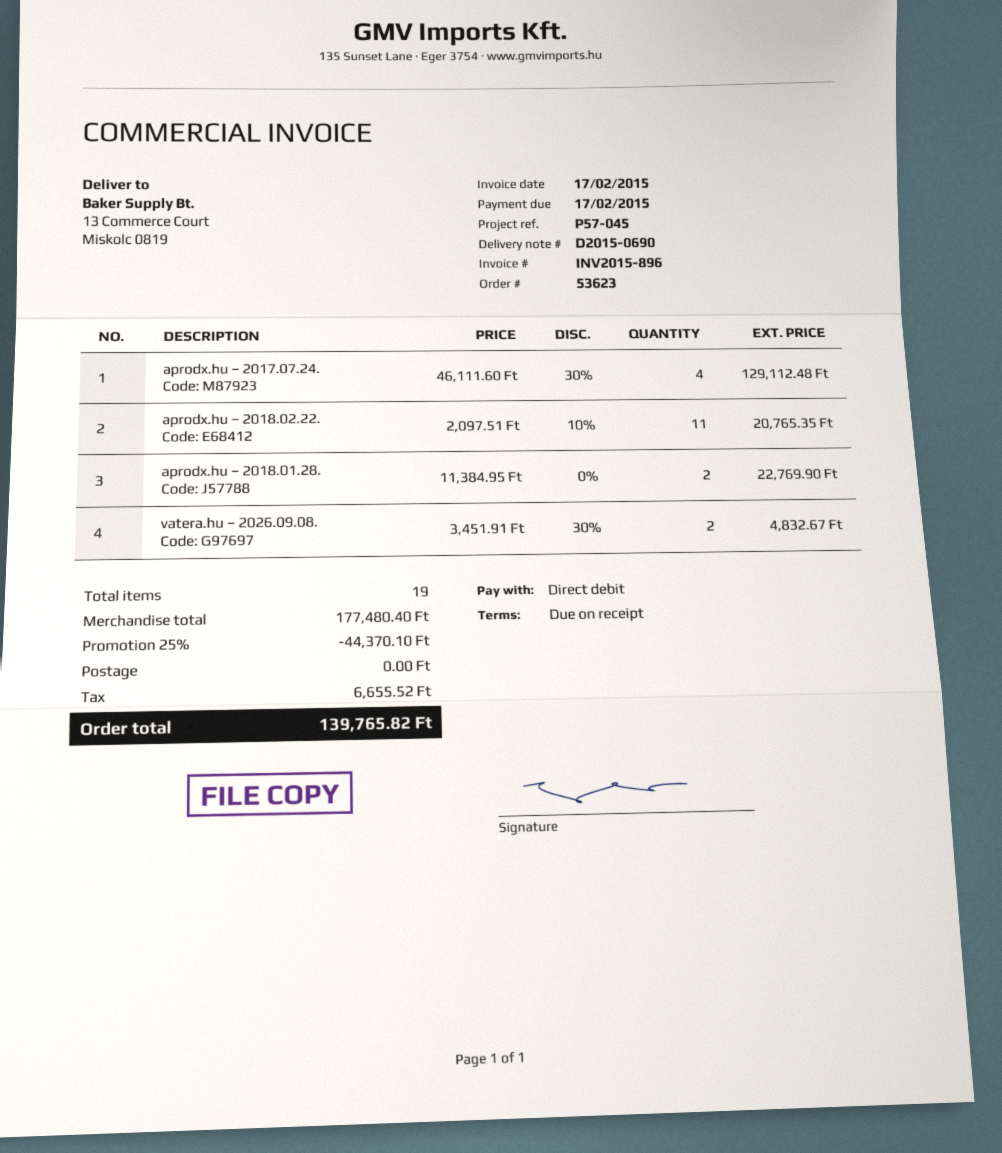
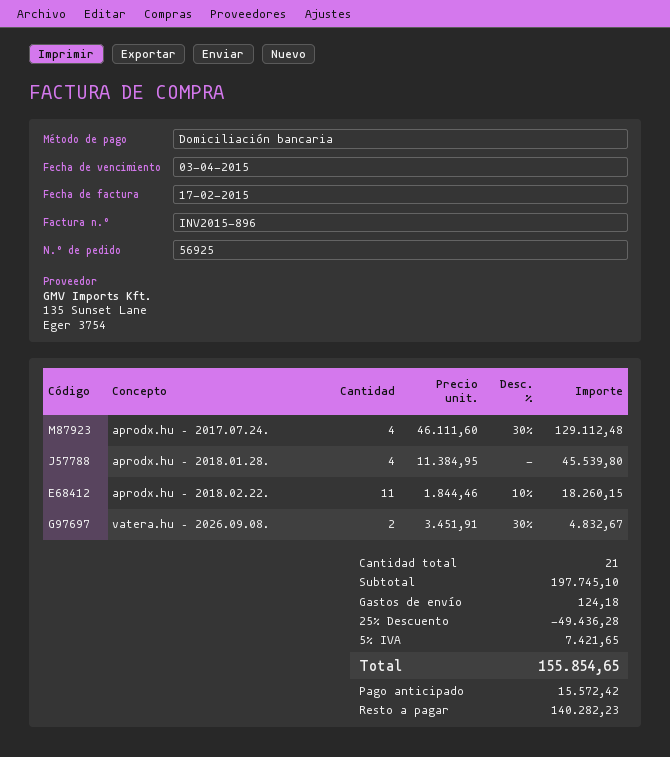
order number: 53623 -> 56925
due date: 2015-02-17 -> 2015-04-03
aprodx.hu – 2018.02.22.: 11 x 2097.51 - 10% = 20765.35 -> 11 x 1844.46 - 10% = 18260.15
aprodx.hu – 2018.01.28.: 2 x 11384.95 = 22769.90 -> 4 x 11384.95 = 45539.80
total quantity: 19 -> 21
subtotal: 177480.40 -> 197745.10
discount: 25% = 44370.10 -> 25% = 49436.28
shipping: 0.00 -> 124.18
tax: 6655.52 -> 7421.65
total: 139765.82 -> 155854.65

